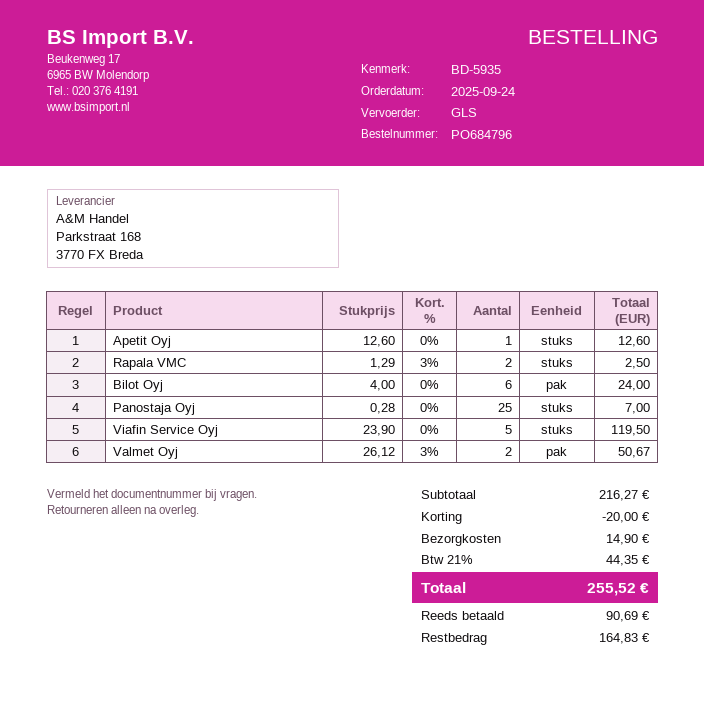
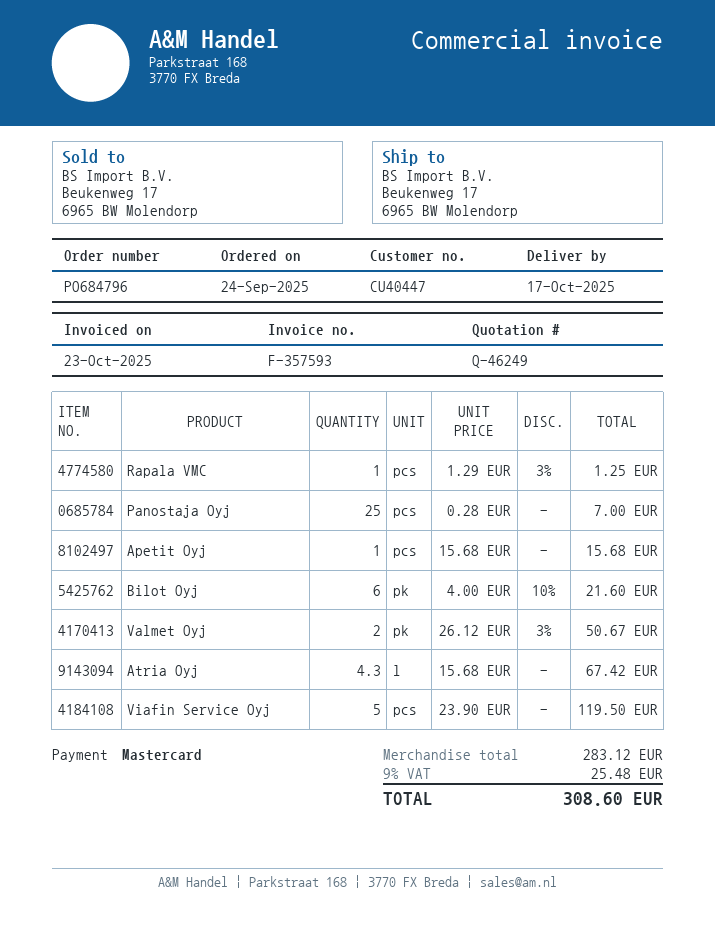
Apetit Oyj: 1 x 12.60 = 12.60 -> 1 x 15.68 = 15.68
Rapala VMC: 2 x 1.29 - 3% = 2.50 -> 1 x 1.29 - 3% = 1.25
Bilot Oyj: 6 x 4.00 = 24.00 -> 6 x 4.00 - 10% = 21.60
Atria Oyj: none -> 4.3 x 15.68 = 67.42
subtotal: 216.27 -> 283.12
discount: 20.00 -> none
shipping: 14.90 -> none
tax: 21% = 44.35 -> 9% = 25.48
total: 255.52 -> 308.60

